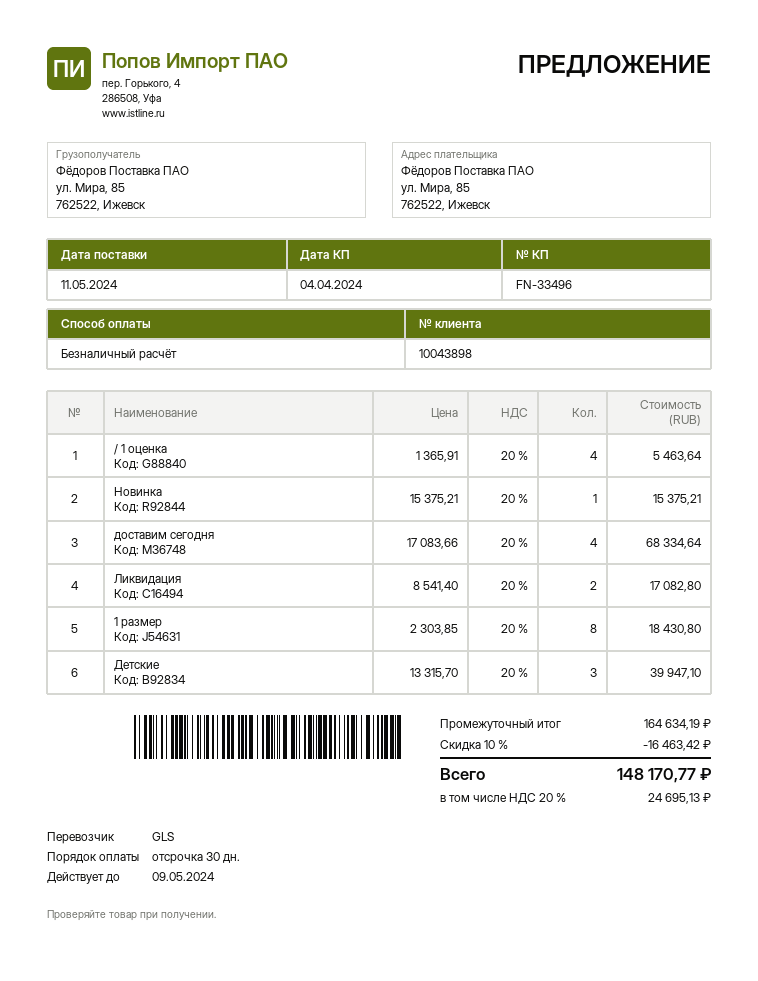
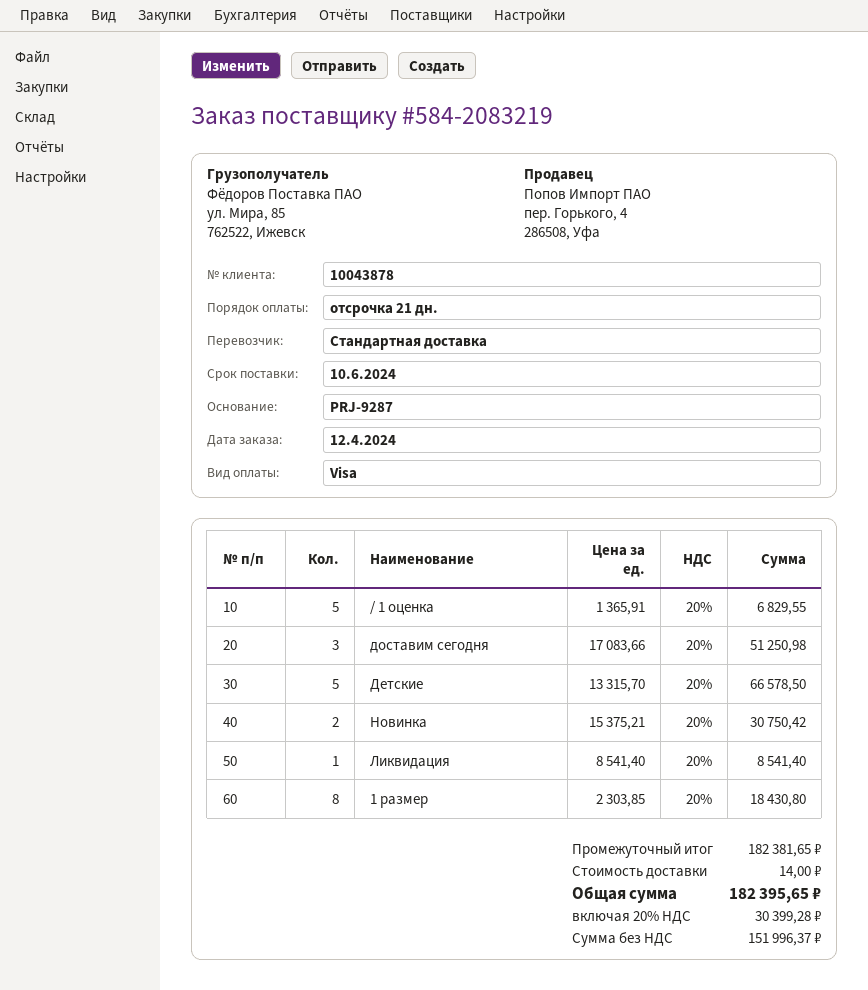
delivery date: 2024-05-11 -> 2024-06-10
payment terms: 30 days -> 21 days
customer number: 10043898 -> 10043878
payment method: bank transfer -> Visa
shipping method: GLS -> standard
/ 1 оценка: 4 x 1365.91 = 5463.64 -> 5 x 1365.91 = 6829.55
Новинка: 1 x 15375.21 = 15375.21 -> 2 x 15375.21 = 30750.42
доставим сегодня: 4 x 17083.66 = 68334.64 -> 3 x 17083.66 = 51250.98
Ликвидация: 2 x 8541.40 = 17082.80 -> 1 x 8541.40 = 8541.40
Детские: 3 x 13315.70 = 39947.10 -> 5 x 13315.70 = 66578.50
subtotal: 164634.19 -> 182381.65
discount: 10% = 16463.42 -> none
shipping: none -> 14.00
tax: 20% = 24695.13 -> 20% = 30399.28
total: 148170.77 -> 182395.65

